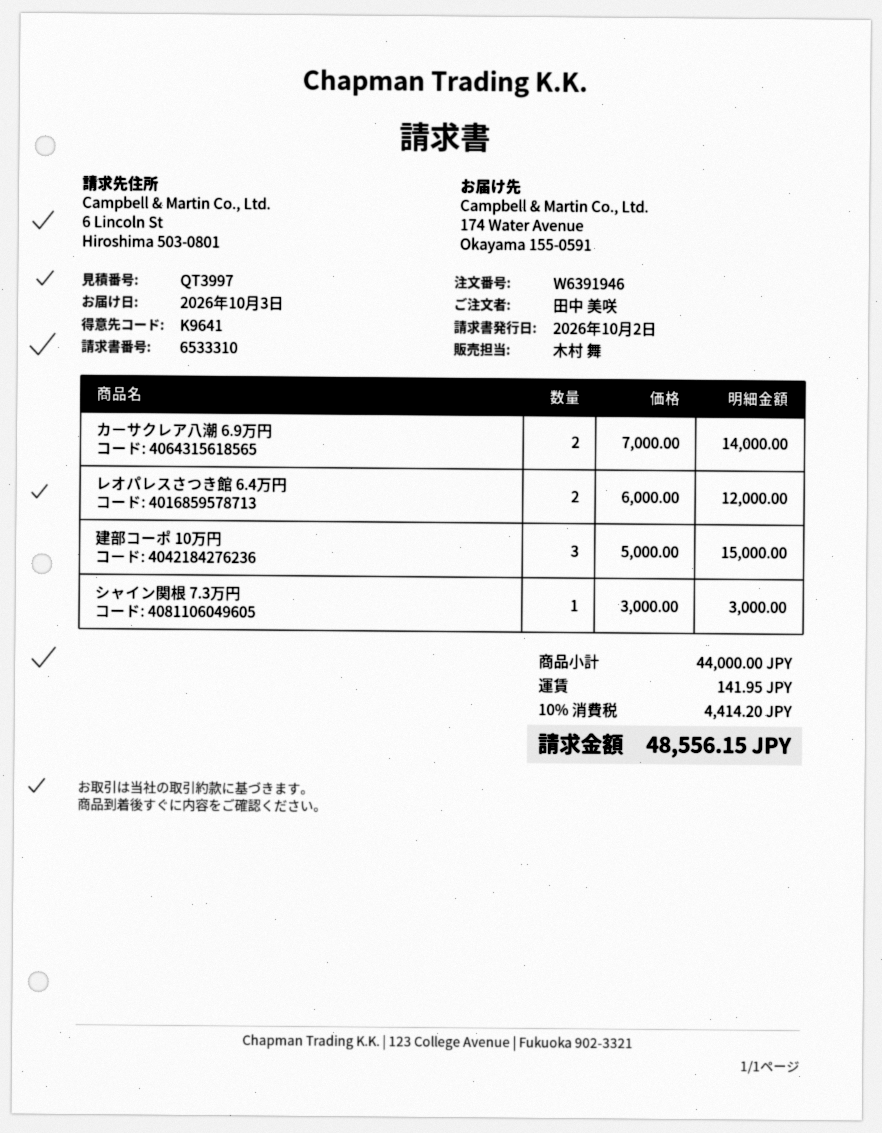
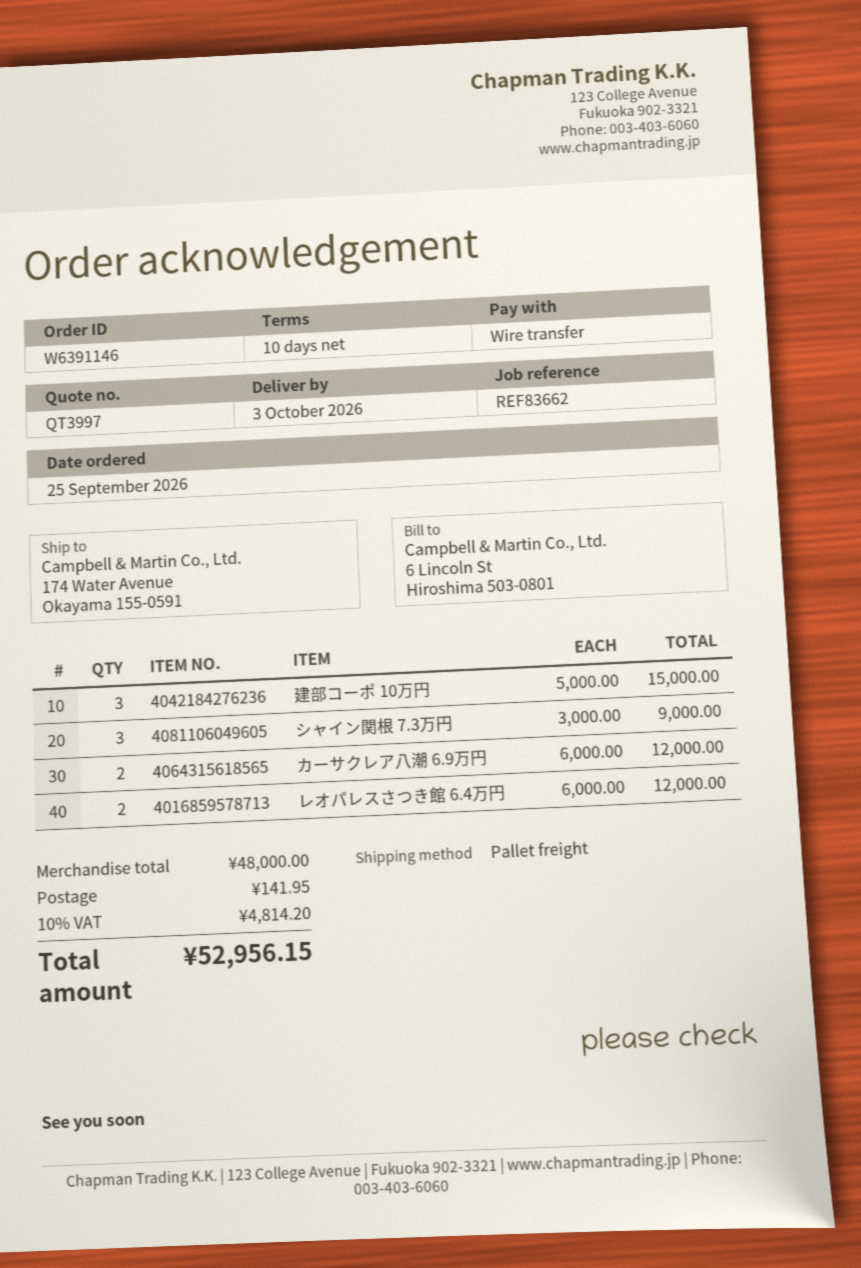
order number: W6391946 -> W6391146
カーサクレア八潮 6.9万円: 2 x 7000.00 = 14000.00 -> 2 x 6000.00 = 12000.00
シャイン関根 7.3万円: 1 x 3000.00 = 3000.00 -> 3 x 3000.00 = 9000.00
subtotal: 44000.00 -> 48000.00
tax: 10% = 4414.20 -> 10% = 4814.20
total: 48556.15 -> 52956.15

